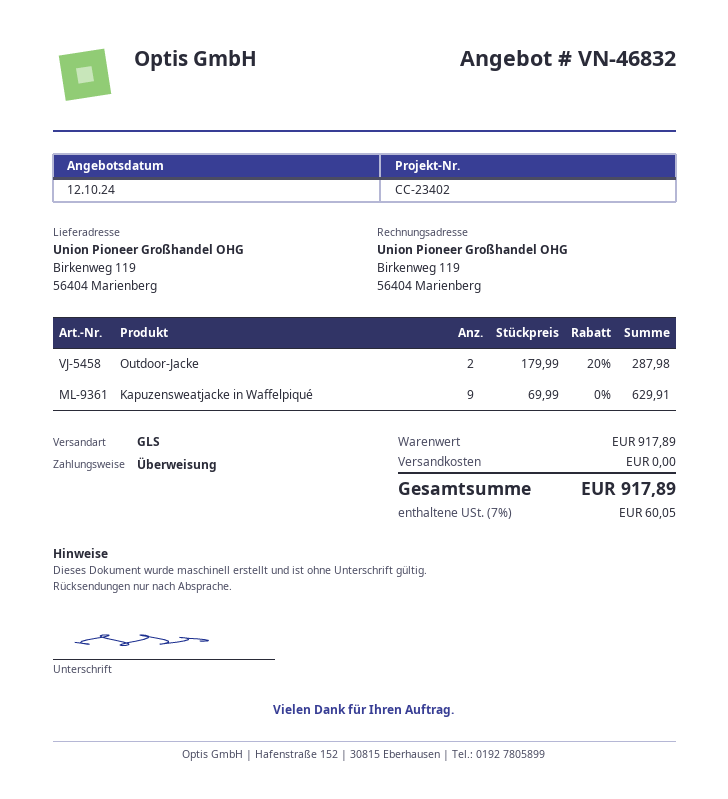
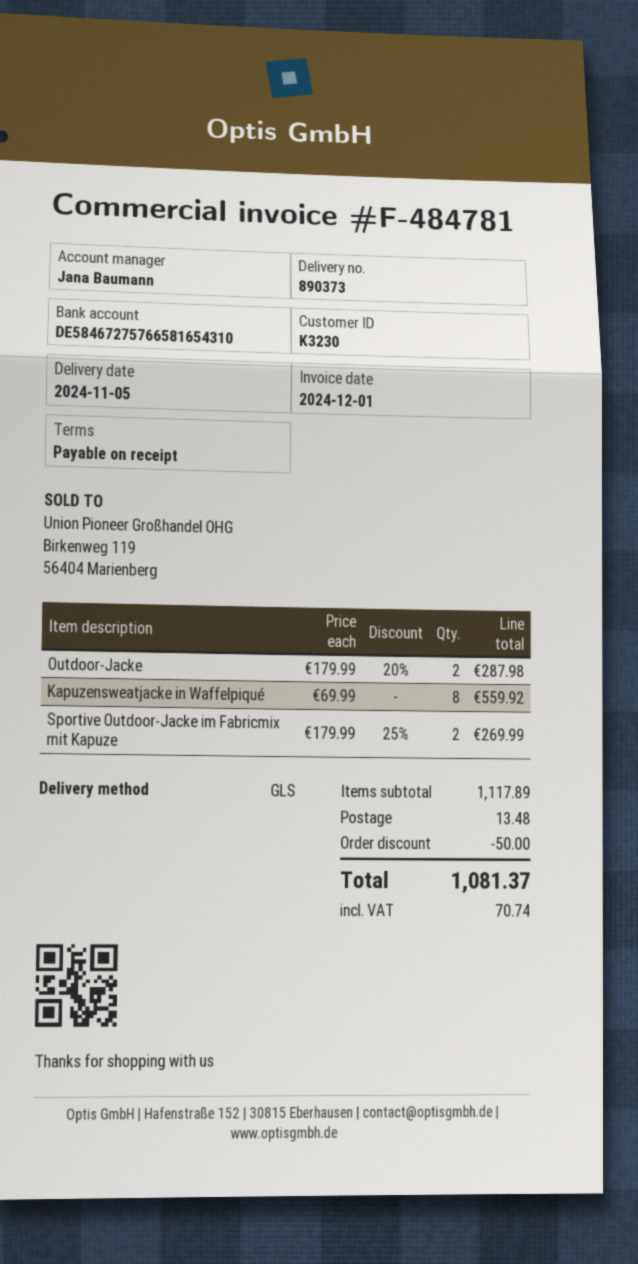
Kapuzensweatjacke in Waffelpiqué: 9 x 69.99 = 629.91 -> 8 x 69.99 = 559.92
Sportive Outdoor-Jacke im Fabricmix mit Kapuze: none -> 2 x 179.99 - 25% = 269.99
subtotal: 917.89 -> 1117.89
discount: none -> 50.00
shipping: 0.00 -> 13.48
tax: 60.05 -> 70.74
total: 917.89 -> 1081.37

